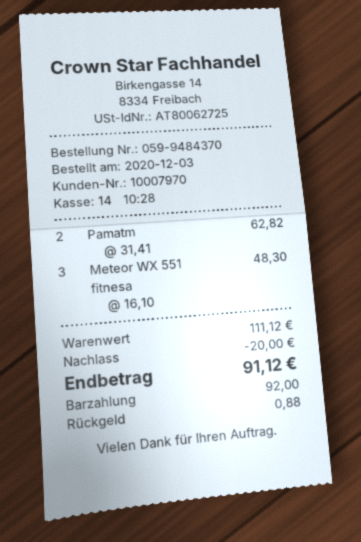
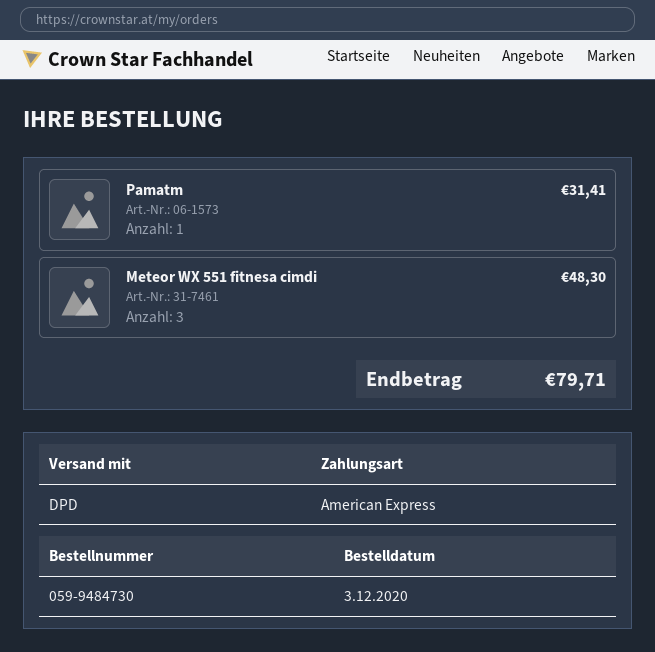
order number: 059-9484370 -> 059-9484730
payment method: cash -> American Express
Pamatm: 2 for 62.82 -> 1 for 31.41
discount: 20.00 -> none
total: 91.12 -> 79.71

